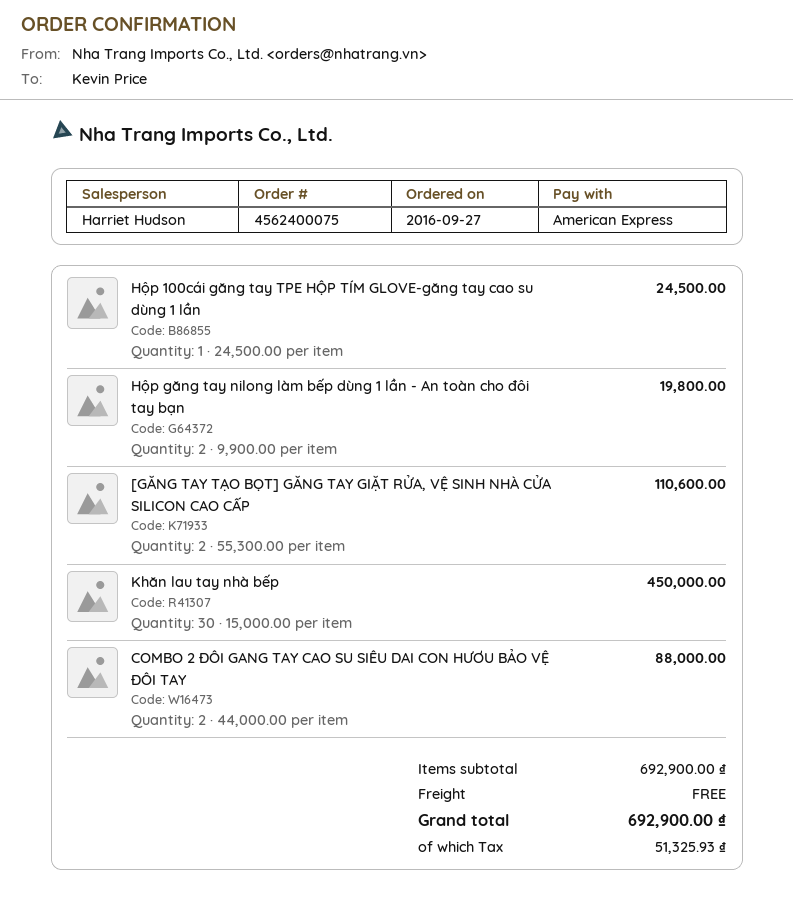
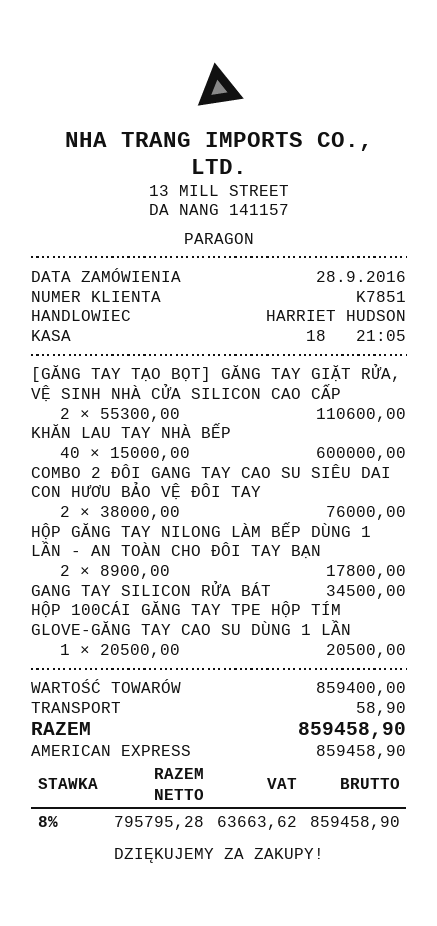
order date: 2016-09-27 -> 2016-09-28
Hộp 100cái găng tay TPE HỘP TÍM GLOVE-găng tay cao su dùng 1 lần: 1 x 24500.00 = 24500.00 -> 1 x 20500.00 = 20500.00
Hộp găng tay nilong làm bếp dùng 1 lần - An toàn cho đôi tay bạn: 2 x 9900.00 = 19800.00 -> 2 x 8900.00 = 17800.00
Khăn lau tay nhà bếp: 30 x 15000.00 = 450000.00 -> 40 x 15000.00 = 600000.00
COMBO 2 ĐÔI GANG TAY CAO SU SIÊU DAI CON HƯƠU BẢO VỆ ĐÔI TAY: 2 x 44000.00 = 88000.00 -> 2 x 38000.00 = 76000.00
GANG TAY SILICON RỬA BÁT: none -> 1 x 34500.00 = 34500.00
subtotal: 692900.00 -> 859400.00
shipping: 0.00 -> 58.90
tax: 51325.93 -> 63663.62
total: 692900.00 -> 859458.90

